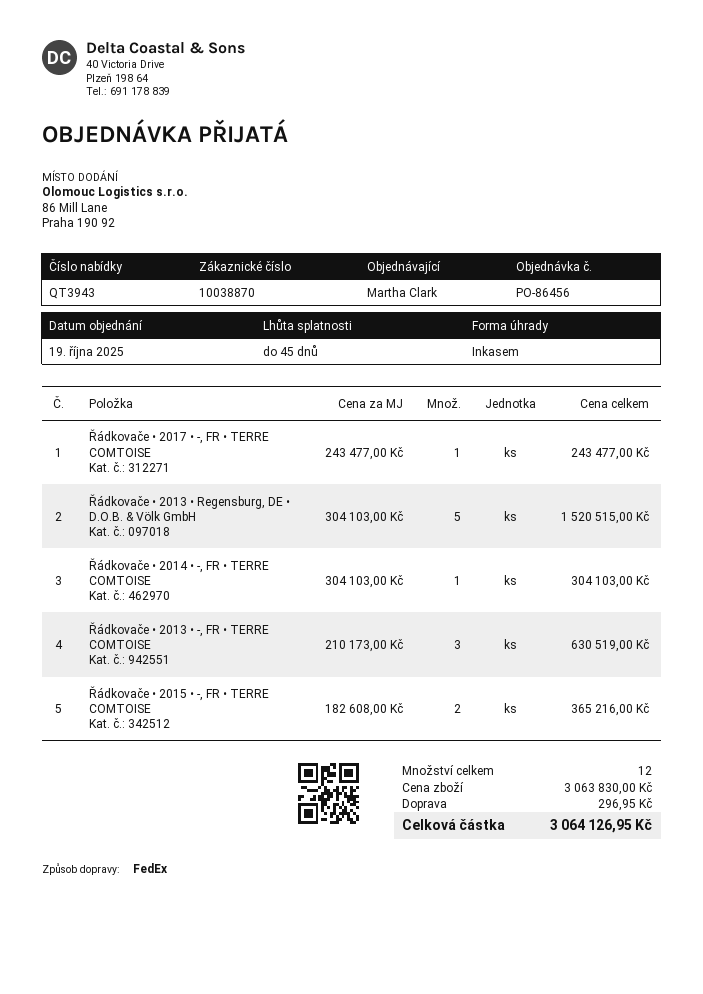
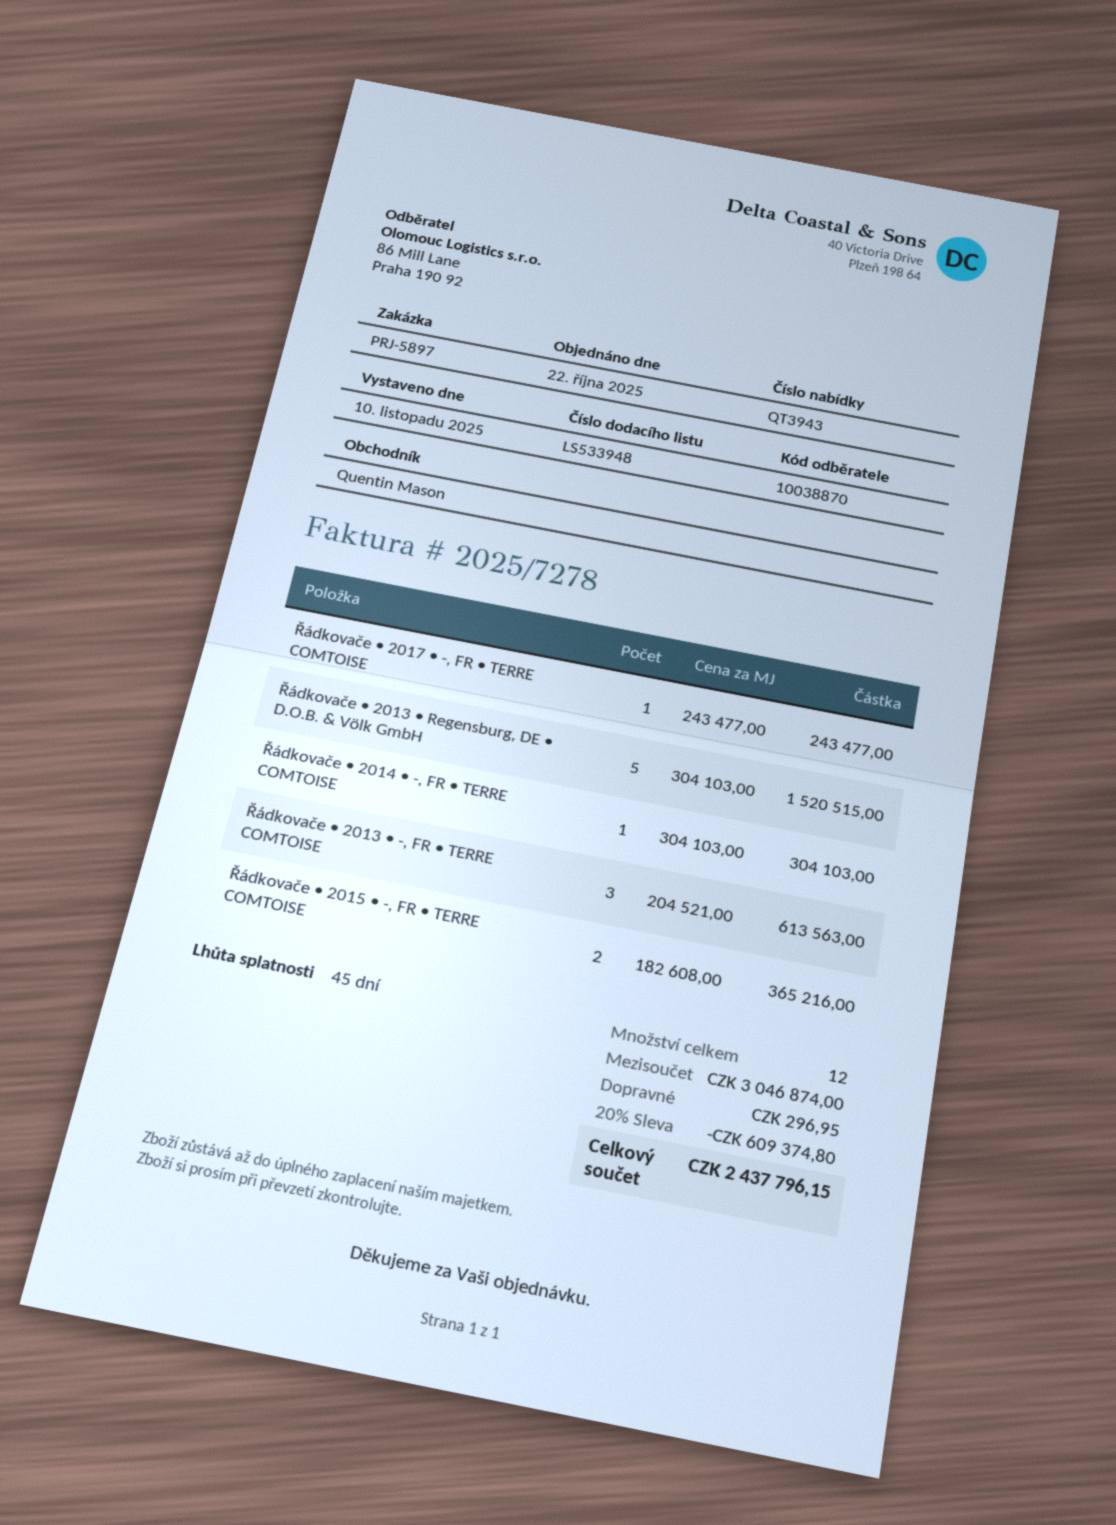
order date: 2025-10-19 -> 2025-10-22
Řádkovače • 2013 • -, FR • TERRE COMTOISE: 3 x 210173.00 = 630519.00 -> 3 x 204521.00 = 613563.00
subtotal: 3063830.00 -> 3046874.00
discount: none -> 20% = 609374.80
total: 3064126.95 -> 2437796.15

